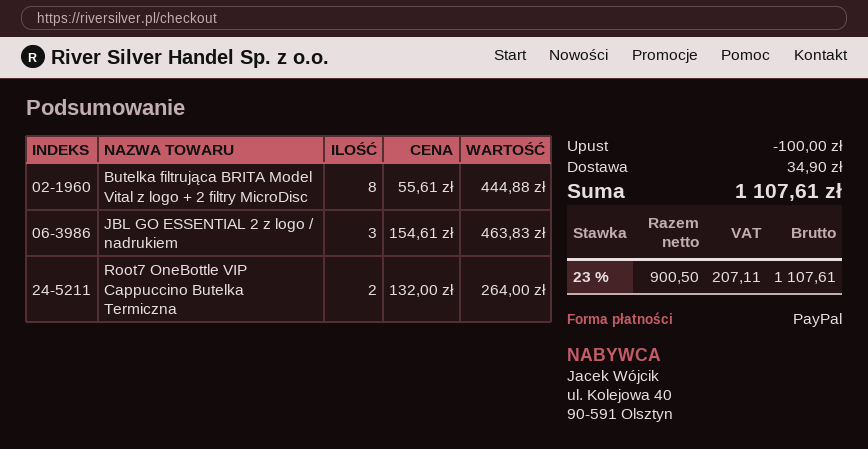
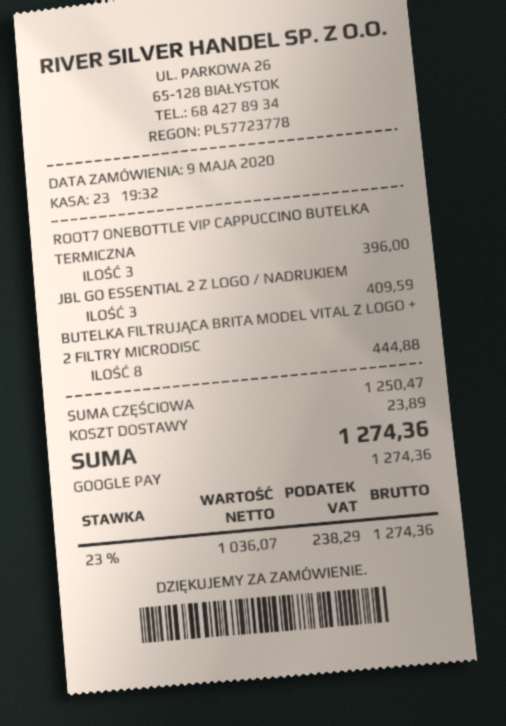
payment method: PayPal -> Google Pay
JBL GO ESSENTIAL 2 z logo / nadrukiem: 3 for 463.83 -> 3 for 409.59
Root7 OneBottle VIP Cappuccino Butelka Termiczna: 2 for 264.00 -> 3 for 396.00
discount: 100.00 -> none
shipping: 34.90 -> 23.89
net: 900.50 -> 1036.07
tax: 23% = 207.11 -> 23% = 238.29
total: 1107.61 -> 1274.36

